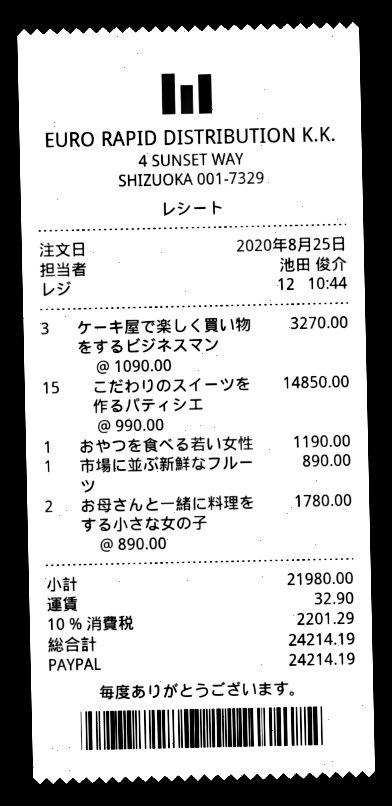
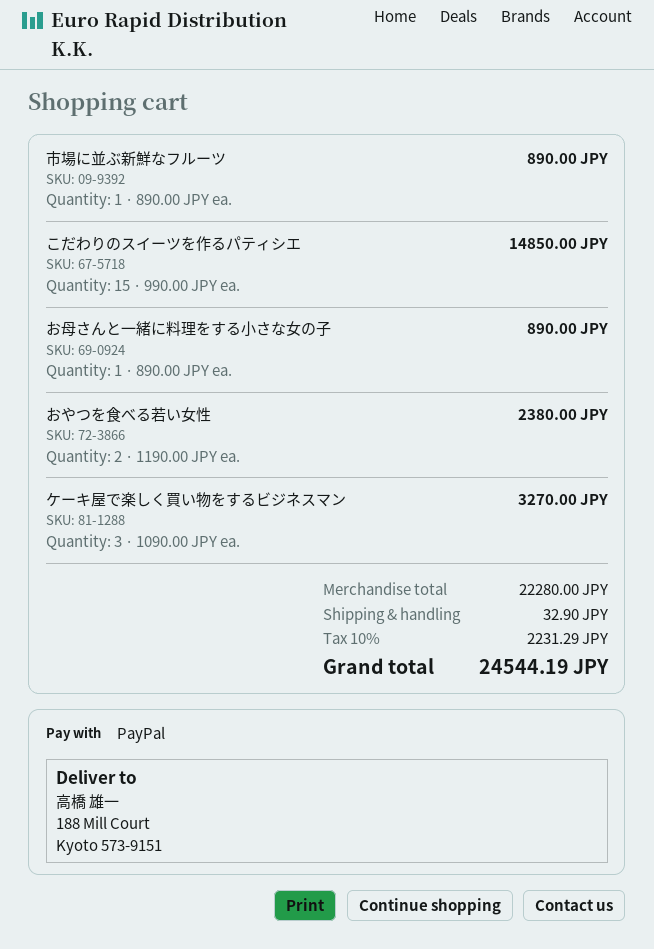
おやつを食べる若い女性: 1 x 1190.00 = 1190.00 -> 2 x 1190.00 = 2380.00
お母さんと一緒に料理をする小さな女の子: 2 x 890.00 = 1780.00 -> 1 x 890.00 = 890.00
subtotal: 21980.00 -> 22280.00
tax: 10% = 2201.29 -> 10% = 2231.29
total: 24214.19 -> 24544.19

